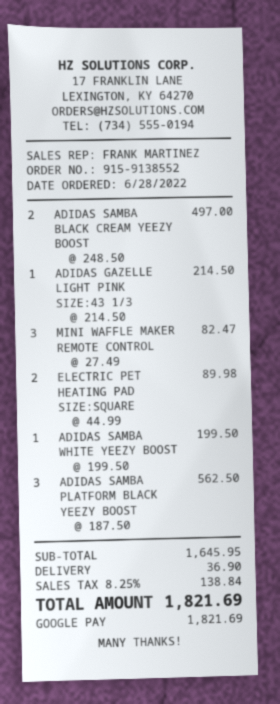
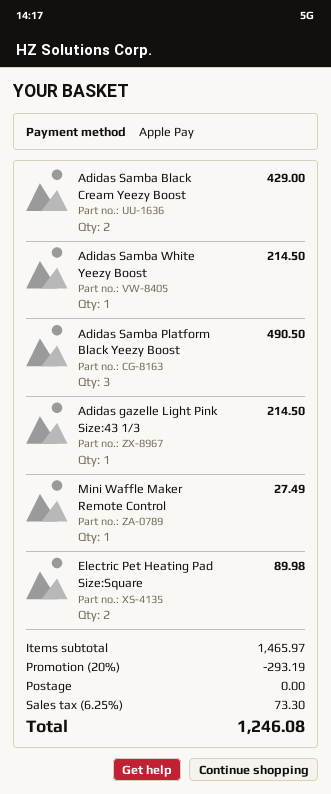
payment method: Google Pay -> Apple Pay
ADIDAS SAMBA BLACK CREAM YEEZY BOOST: 2 for 497.00 -> 2 for 429.00
MINI WAFFLE MAKER REMOTE CONTROL: 3 for 82.47 -> 1 for 27.49
ADIDAS SAMBA WHITE YEEZY BOOST: 1 for 199.50 -> 1 for 214.50
ADIDAS SAMBA PLATFORM BLACK YEEZY BOOST: 3 for 562.50 -> 3 for 490.50
subtotal: 1645.95 -> 1465.97
discount: none -> 20% = 293.19
shipping: 36.90 -> 0.00
tax: 8.25% = 138.84 -> 6.25% = 73.30
total: 1821.69 -> 1246.08

